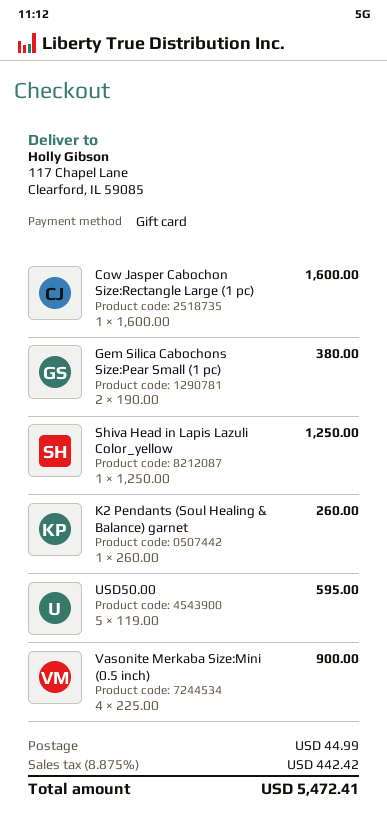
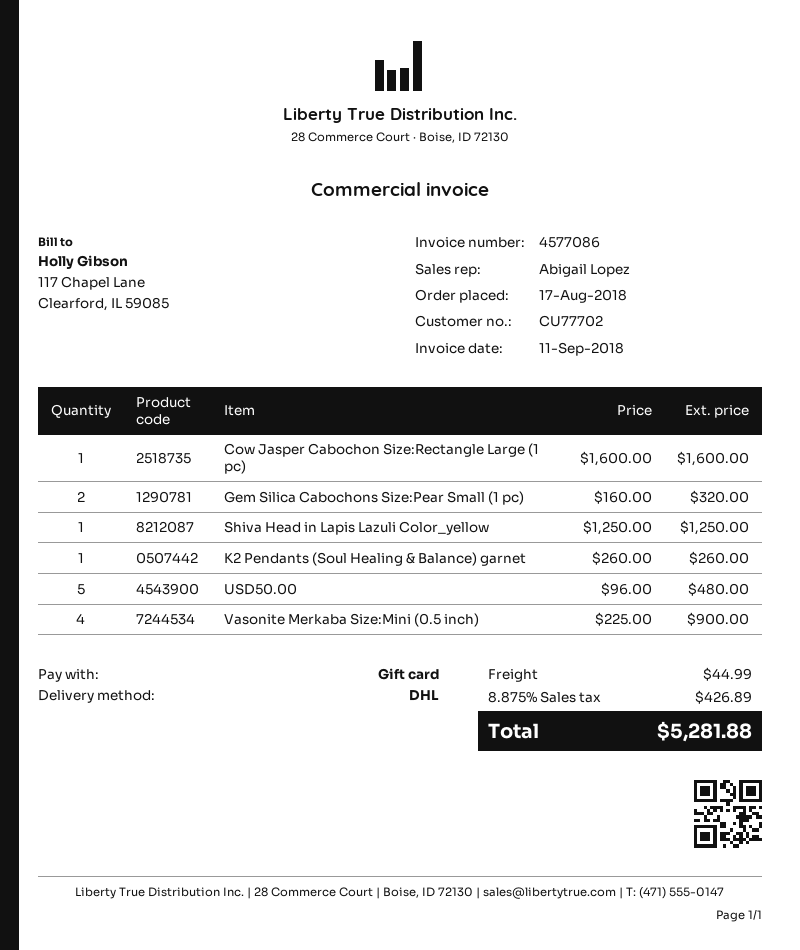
Gem Silica Cabochons Size:Pear Small (1 pc): 2 x 190.00 = 380.00 -> 2 x 160.00 = 320.00
USD50.00: 5 x 119.00 = 595.00 -> 5 x 96.00 = 480.00
tax: 8.875% = 442.42 -> 8.875% = 426.89
total: 5472.41 -> 5281.88

